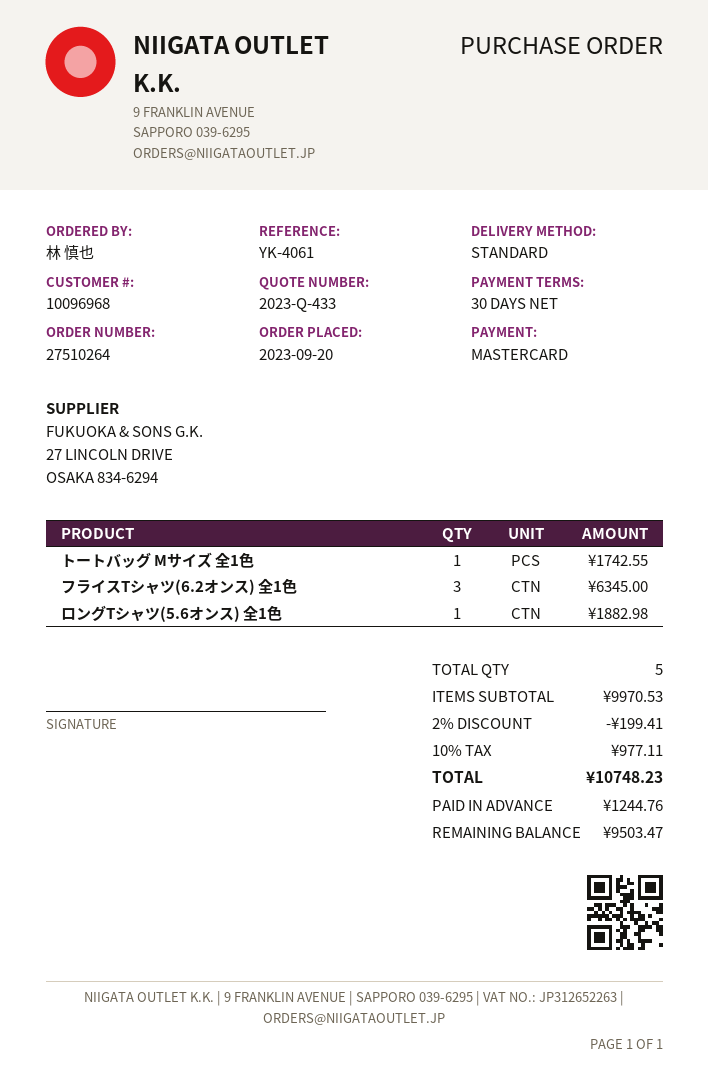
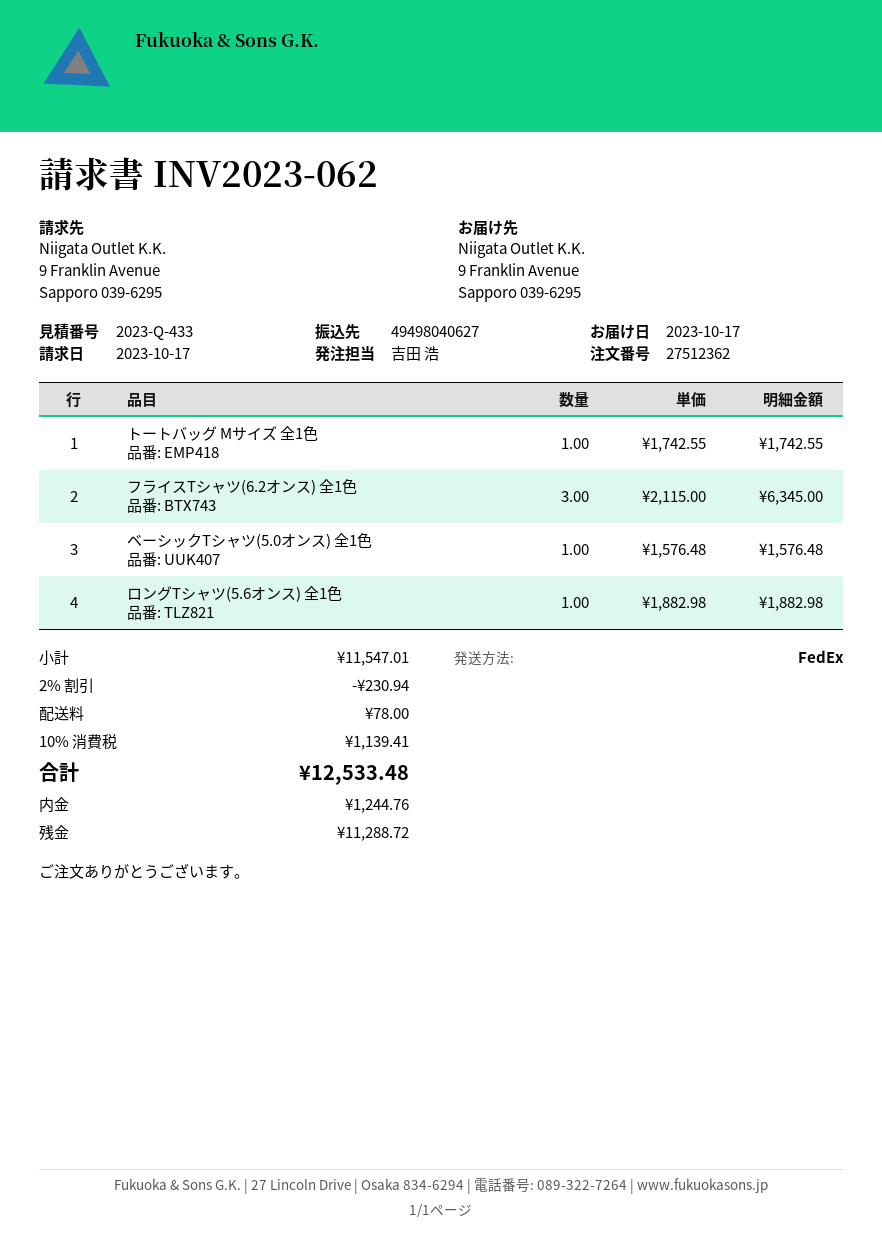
order number: 27510264 -> 27512362
ordered by: 林 慎也 -> 吉田 浩
shipping method: standard -> FedEx
ベーシックTシャツ(5.0オンス) 全1色: none -> 1 for 1576.48
subtotal: 9970.53 -> 11547.01
discount: 2% = 199.41 -> 2% = 230.94
shipping: none -> 78.00
tax: 10% = 977.11 -> 10% = 1139.41
total: 10748.23 -> 12533.48
balance: 9503.47 -> 11288.72

